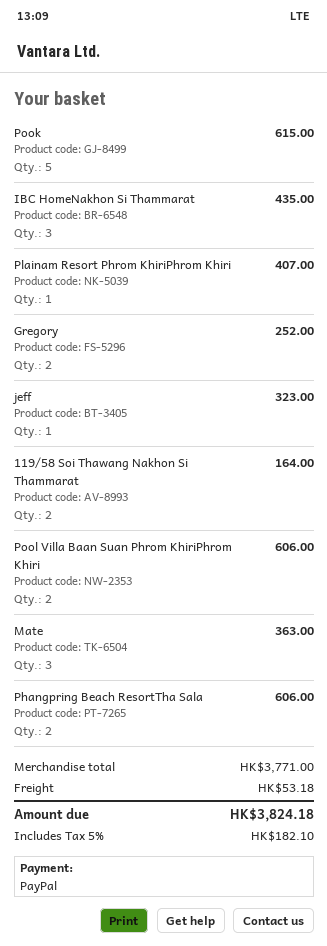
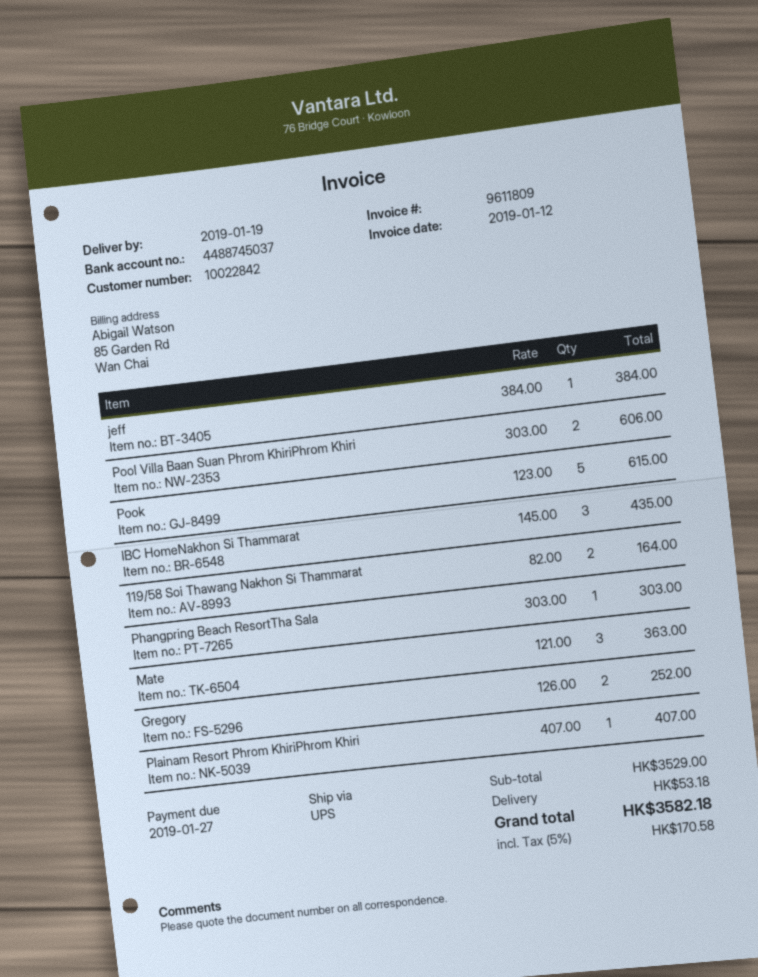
jeff: 1 for 323.00 -> 1 for 384.00
Phangpring Beach ResortTha Sala: 2 for 606.00 -> 1 for 303.00
subtotal: 3771.00 -> 3529.00
tax: 5% = 182.10 -> 5% = 170.58
total: 3824.18 -> 3582.18

